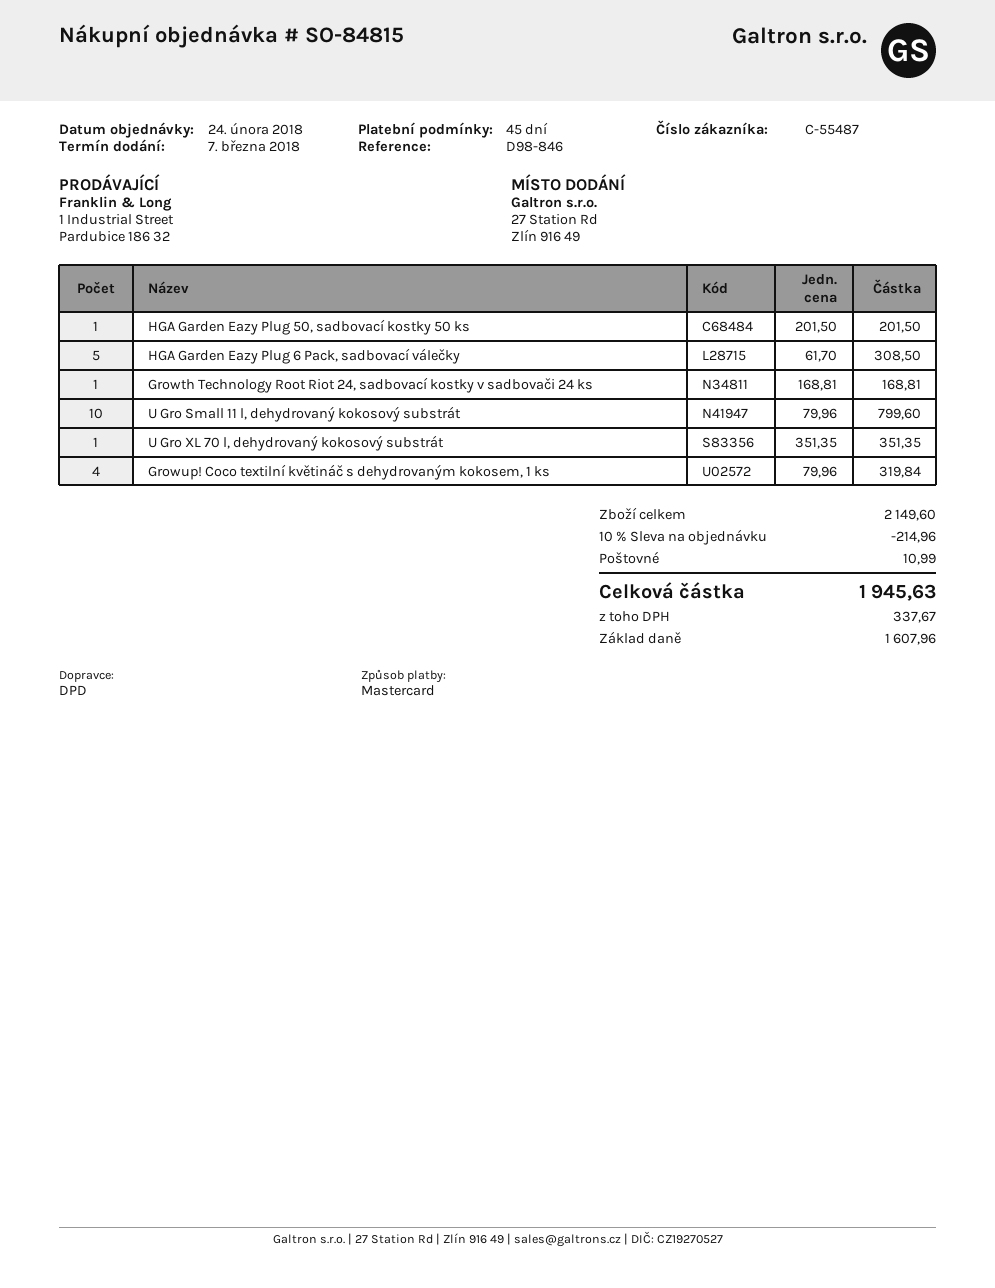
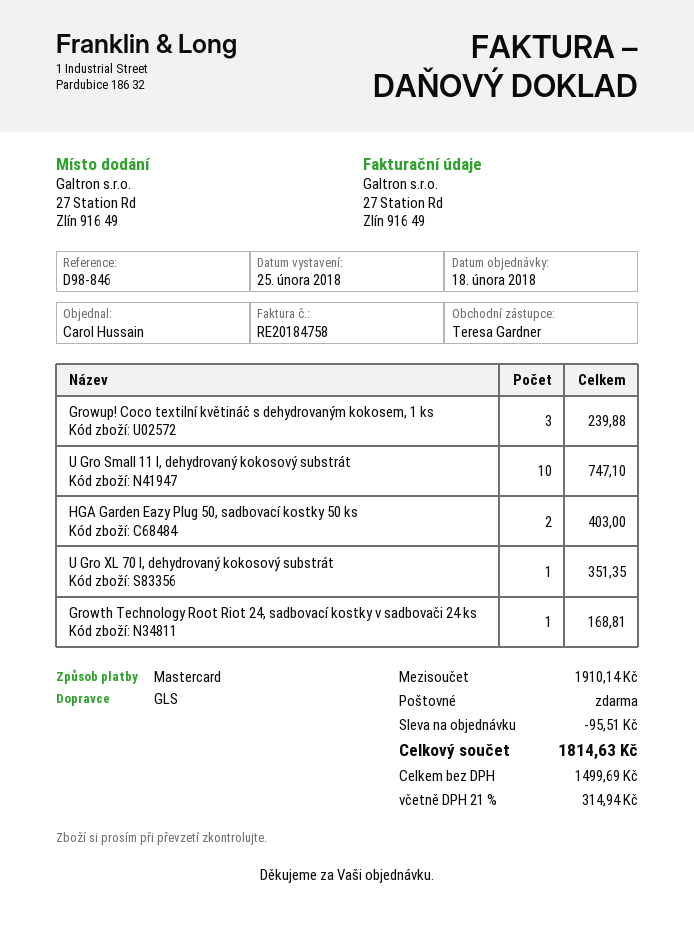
order date: 2018-02-24 -> 2018-02-18
shipping method: DPD -> GLS
HGA Garden Eazy Plug 50, sadbovací kostky 50 ks: 1 for 201.50 -> 2 for 403.00
HGA Garden Eazy Plug 6 Pack, sadbovací válečky: 5 for 308.50 -> none
U Gro Small 11 l, dehydrovaný kokosový substrát: 10 for 799.60 -> 10 for 747.10
Growup! Coco textilní květináč s dehydrovaným kokosem, 1 ks: 4 for 319.84 -> 3 for 239.88
subtotal: 2149.60 -> 1910.14
discount: 214.96 -> 95.51
shipping: 10.99 -> 0.00
net: 1607.96 -> 1499.69
tax: 337.67 -> 314.94
total: 1945.63 -> 1814.63

